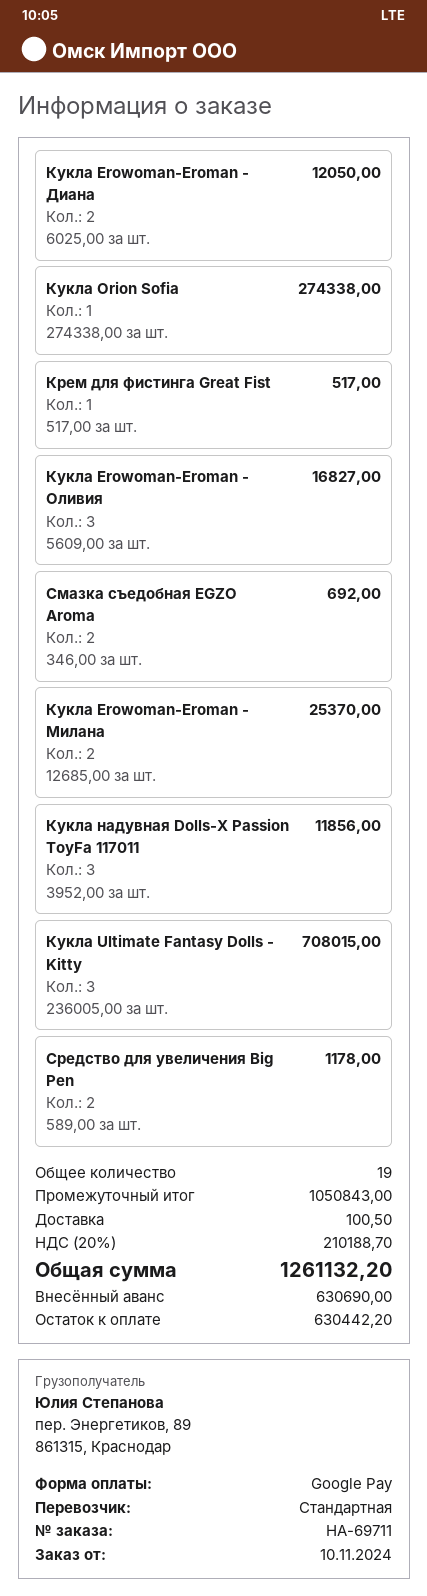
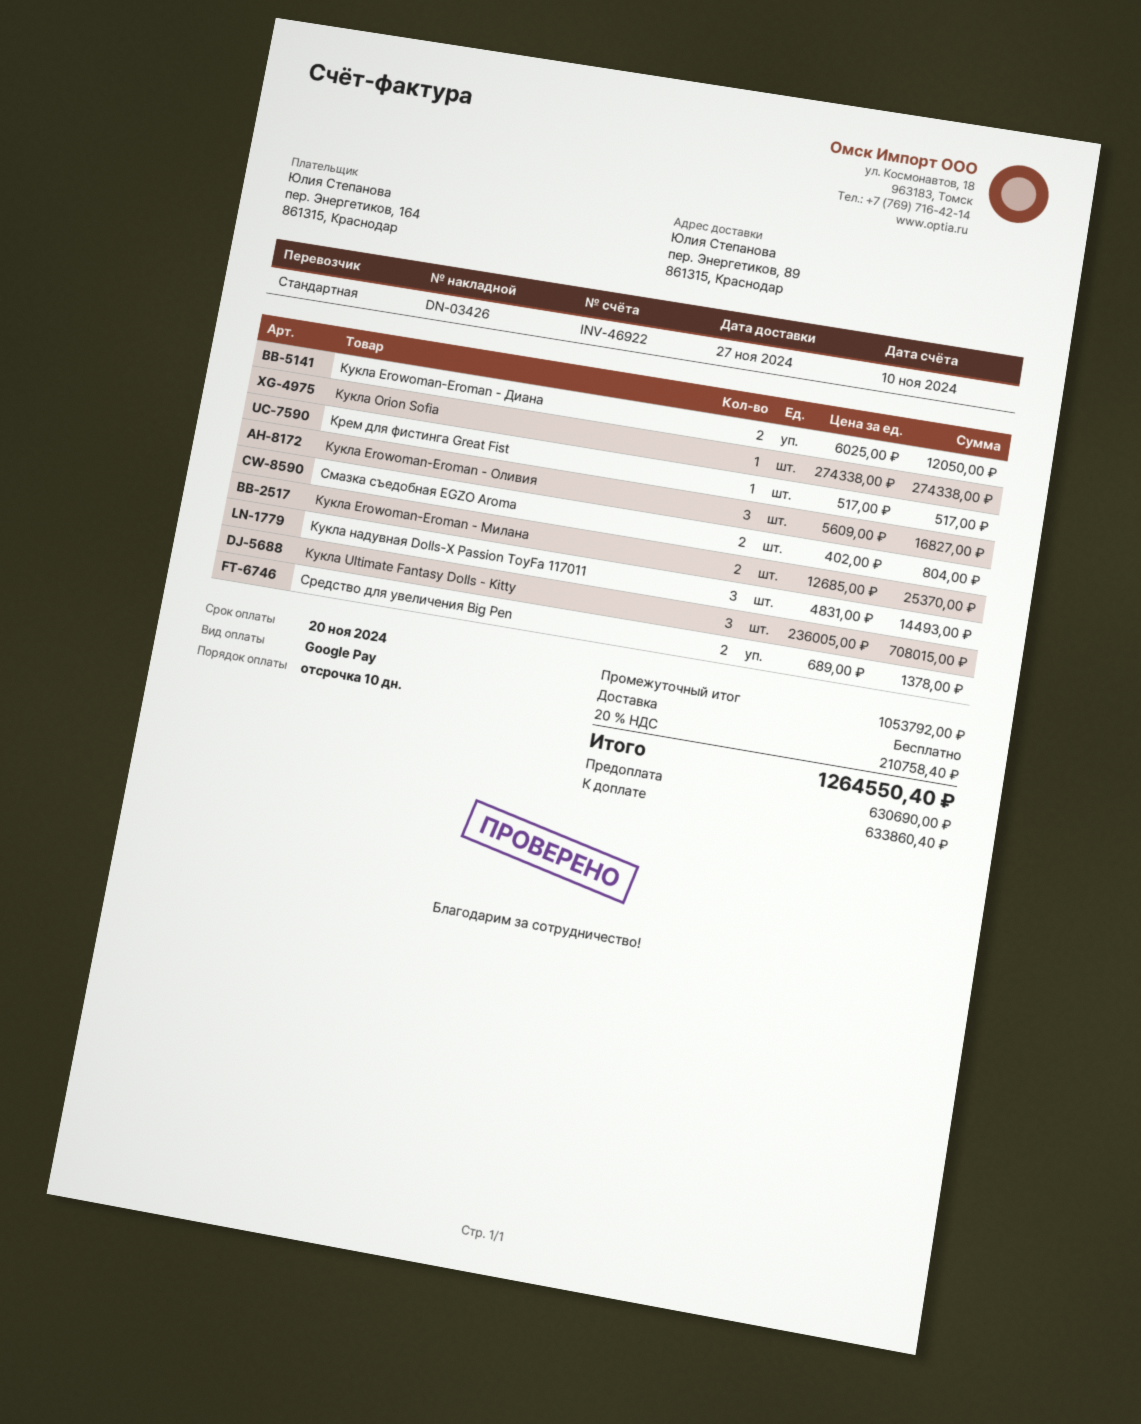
Смазка съедобная EGZO Aroma: 2 x 346.00 = 692.00 -> 2 x 402.00 = 804.00
Кукла надувная Dolls-X Passion ToyFa 117011: 3 x 3952.00 = 11856.00 -> 3 x 4831.00 = 14493.00
Средство для увеличения Big Pen: 2 x 589.00 = 1178.00 -> 2 x 689.00 = 1378.00
subtotal: 1050843.00 -> 1053792.00
shipping: 100.50 -> 0.00
tax: 20% = 210188.70 -> 20% = 210758.40
total: 1261132.20 -> 1264550.40
balance: 630442.20 -> 633860.40

